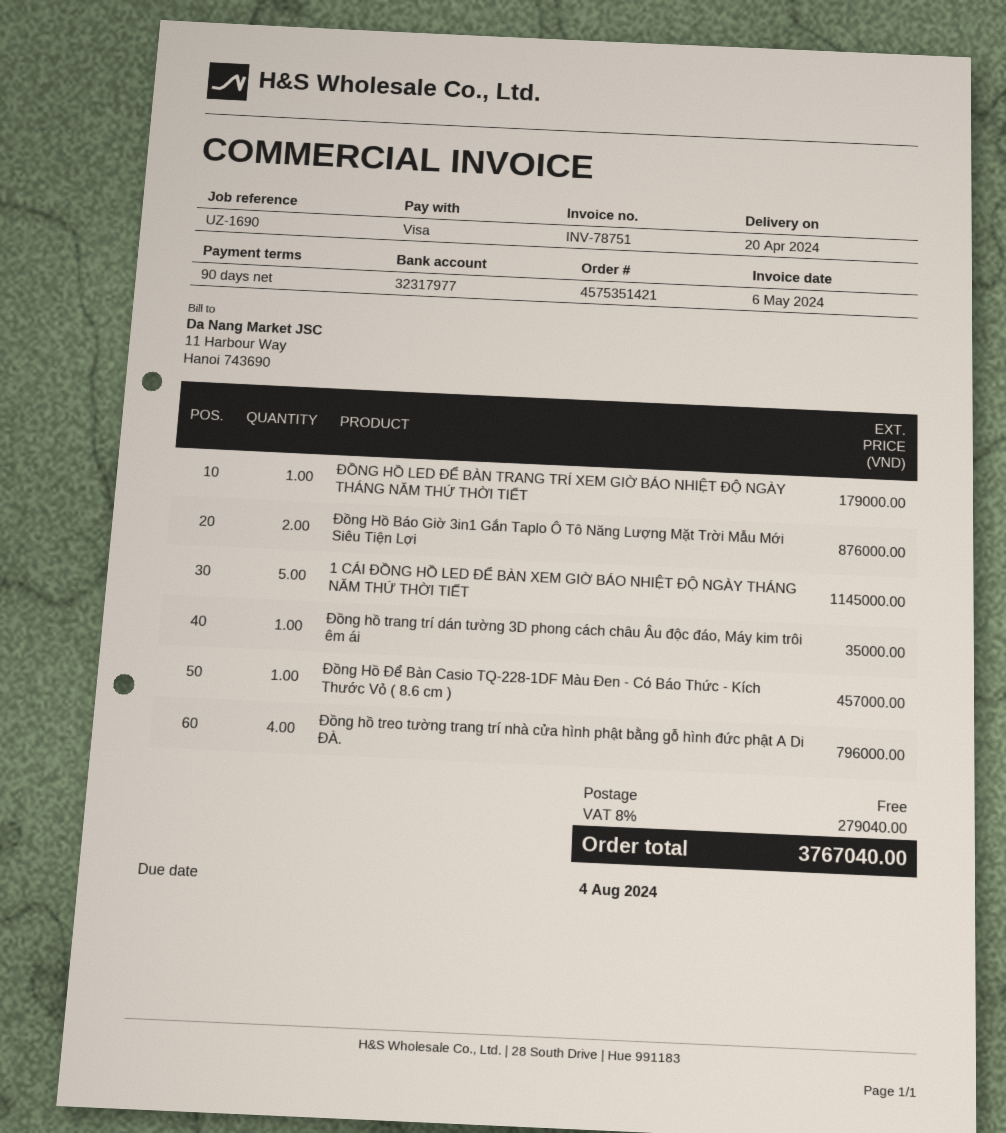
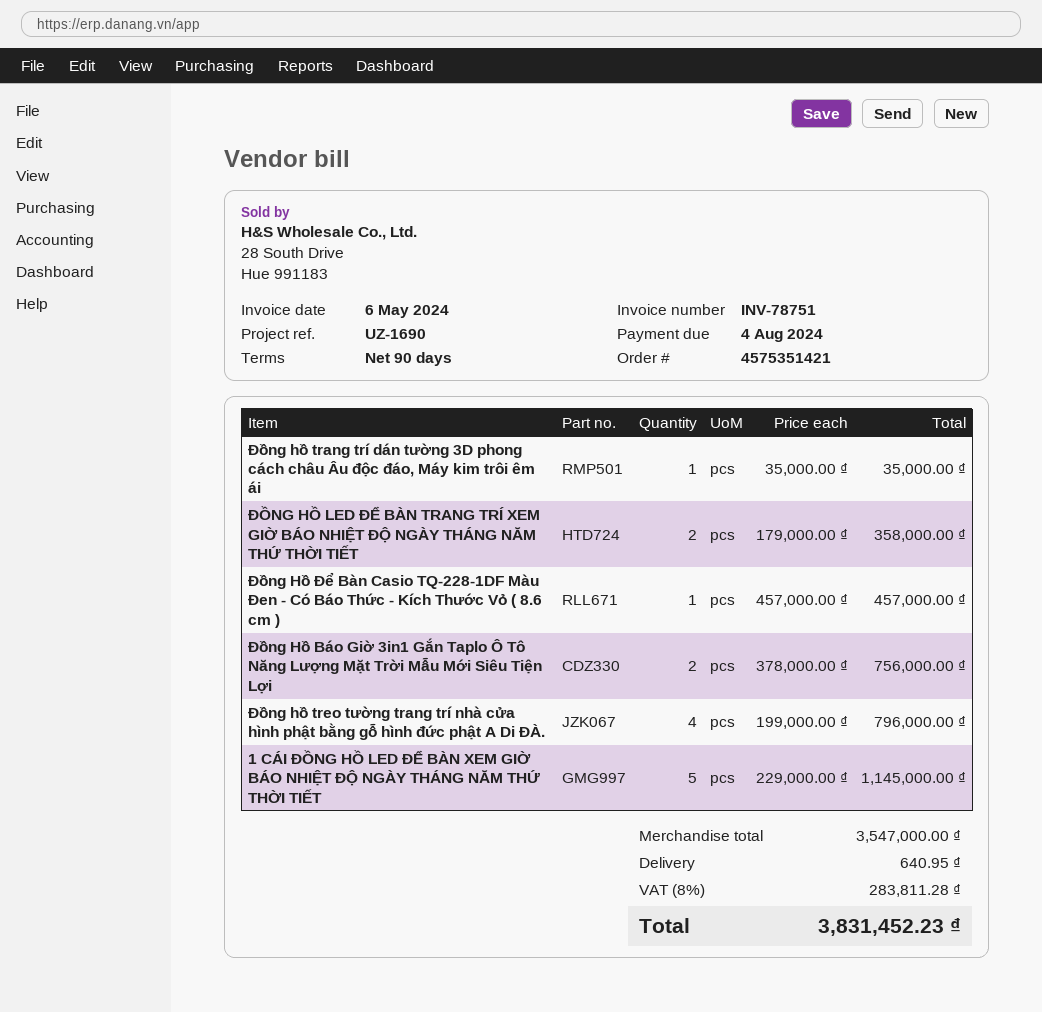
ĐỒNG HỒ LED ĐỂ BÀN TRANG TRÍ XEM GIỜ BÁO NHIỆT ĐỘ NGÀY THÁNG NĂM THỨ THỜI TIẾT: 1 for 179000.00 -> 2 for 358000.00
Đồng Hồ Báo Giờ 3in1 Gắn Taplo Ô Tô Năng Lượng Mặt Trời Mẫu Mới Siêu Tiện Lợi: 2 for 876000.00 -> 2 for 756000.00
shipping: 0.00 -> 640.95
tax: 8% = 279040.00 -> 8% = 283811.28
total: 3767040.00 -> 3831452.23

